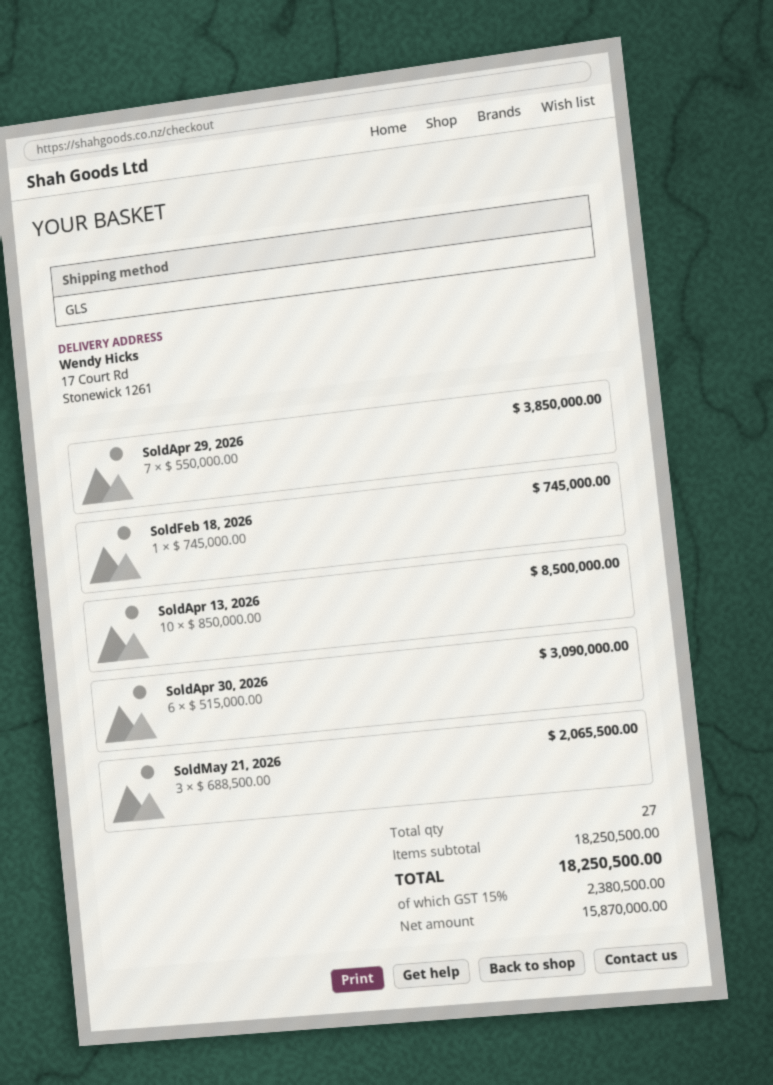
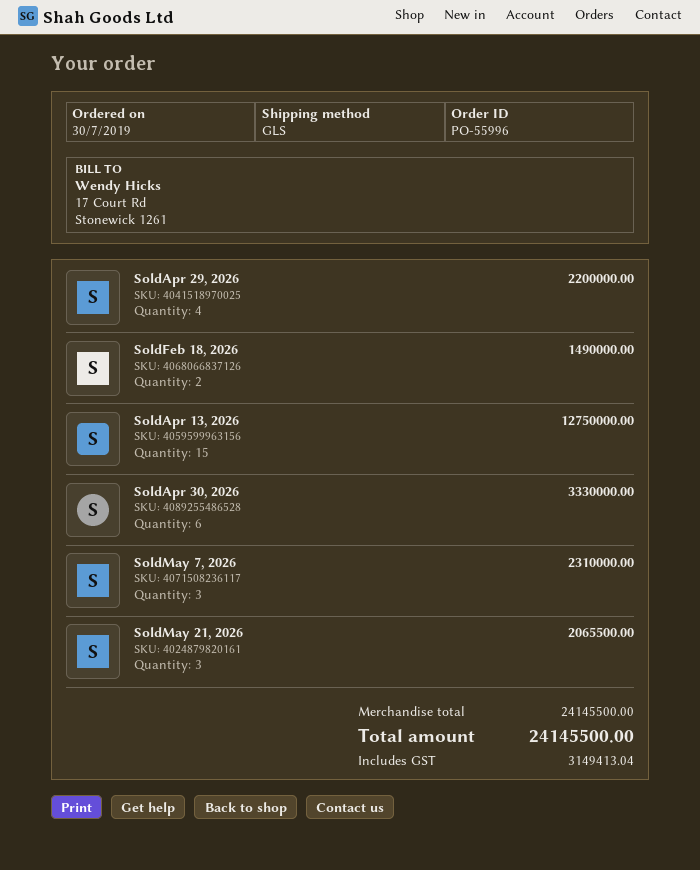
SoldApr 29, 2026: 7 for 3850000.00 -> 4 for 2200000.00
SoldFeb 18, 2026: 1 for 745000.00 -> 2 for 1490000.00
SoldApr 13, 2026: 10 for 8500000.00 -> 15 for 12750000.00
SoldApr 30, 2026: 6 for 3090000.00 -> 6 for 3330000.00
SoldMay 7, 2026: none -> 3 for 2310000.00
subtotal: 18250500.00 -> 24145500.00
tax: 2380500.00 -> 3149413.04
total: 18250500.00 -> 24145500.00

